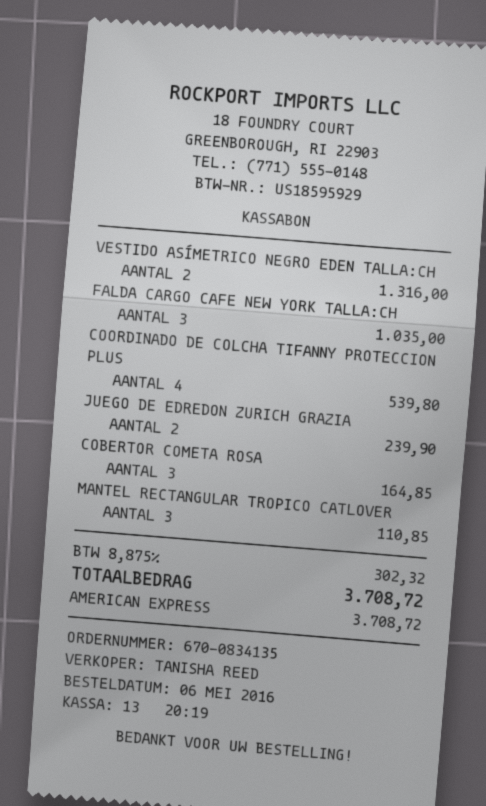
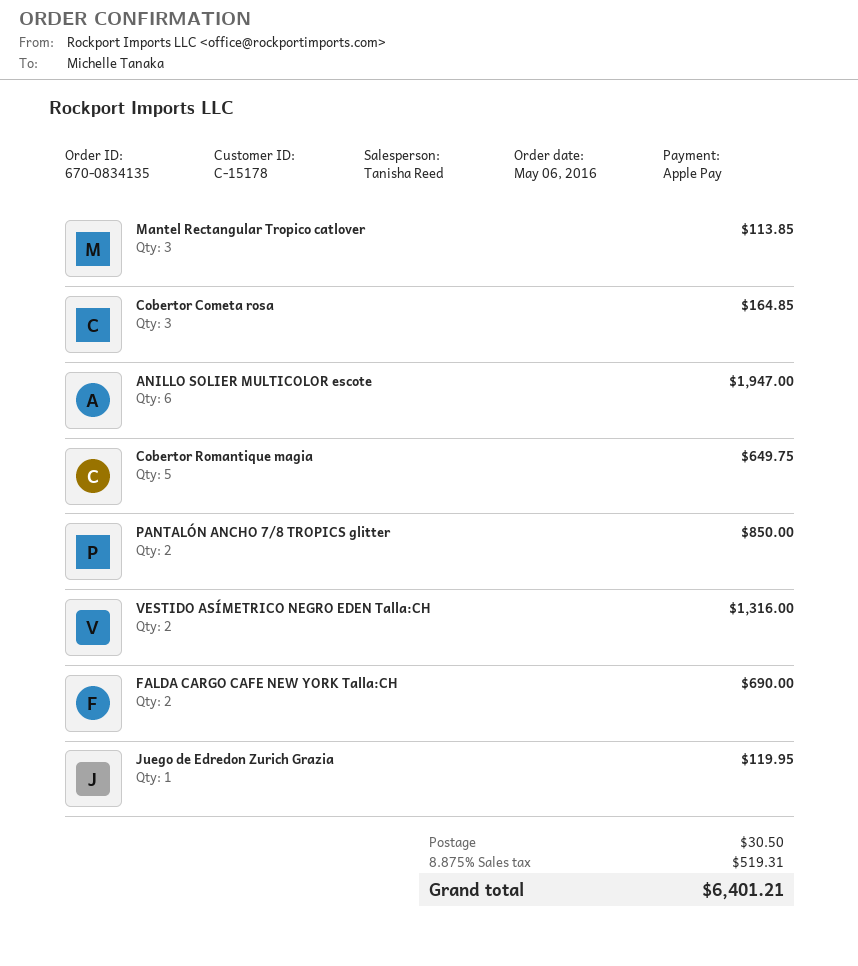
payment method: American Express -> Apple Pay
FALDA CARGO CAFE NEW YORK TALLA:CH: 3 for 1035.00 -> 2 for 690.00
COORDINADO DE COLCHA TIFANNY PROTECCION PLUS: 4 for 539.80 -> none
JUEGO DE EDREDON ZURICH GRAZIA: 2 for 239.90 -> 1 for 119.95
MANTEL RECTANGULAR TROPICO CATLOVER: 3 for 110.85 -> 3 for 113.85
ANILLO SOLIER MULTICOLOR escote: none -> 6 for 1947.00
Cobertor Romantique magia: none -> 5 for 649.75
PANTALÓN ANCHO 7/8 TROPICS glitter: none -> 2 for 850.00
shipping: none -> 30.50
tax: 8.875% = 302.32 -> 8.875% = 519.31
total: 3708.72 -> 6401.21

